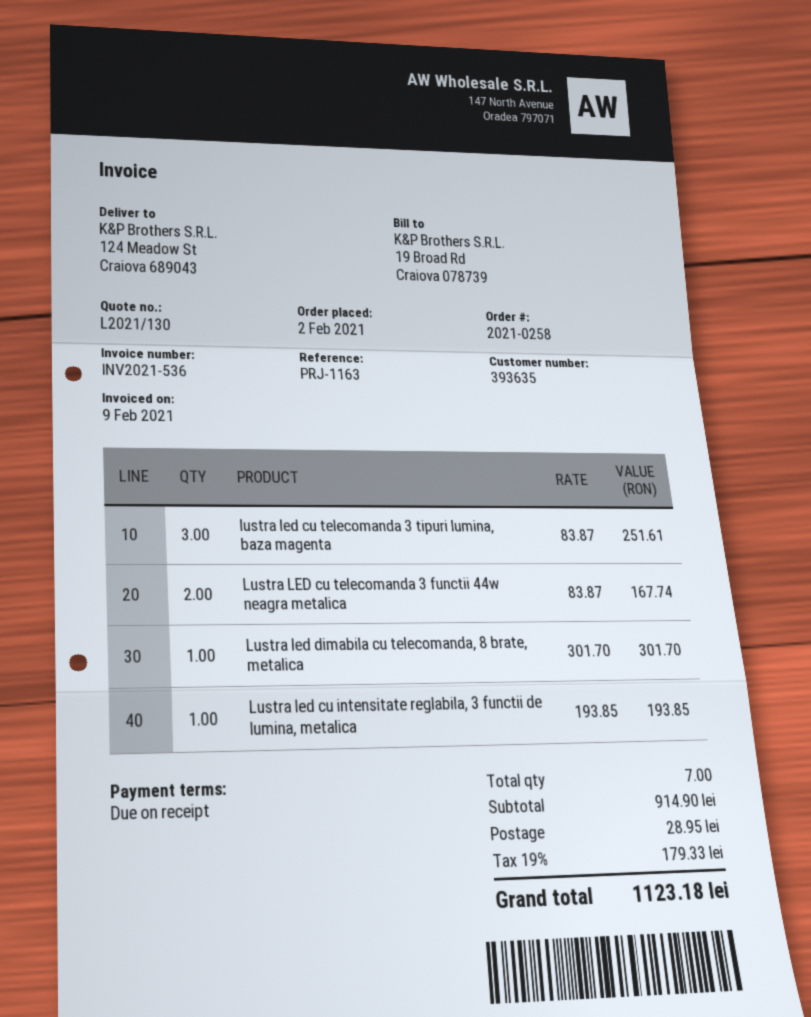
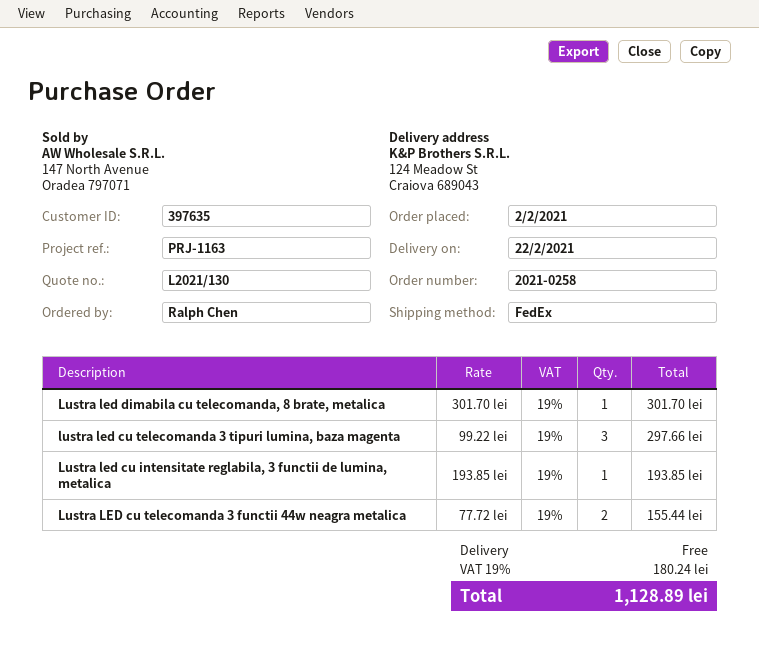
customer number: 393635 -> 397635
lustra led cu telecomanda 3 tipuri lumina, baza magenta: 3 x 83.87 = 251.61 -> 3 x 99.22 = 297.66
Lustra LED cu telecomanda 3 functii 44w neagra metalica: 2 x 83.87 = 167.74 -> 2 x 77.72 = 155.44
shipping: 28.95 -> 0.00
tax: 19% = 179.33 -> 19% = 180.24
total: 1123.18 -> 1128.89

